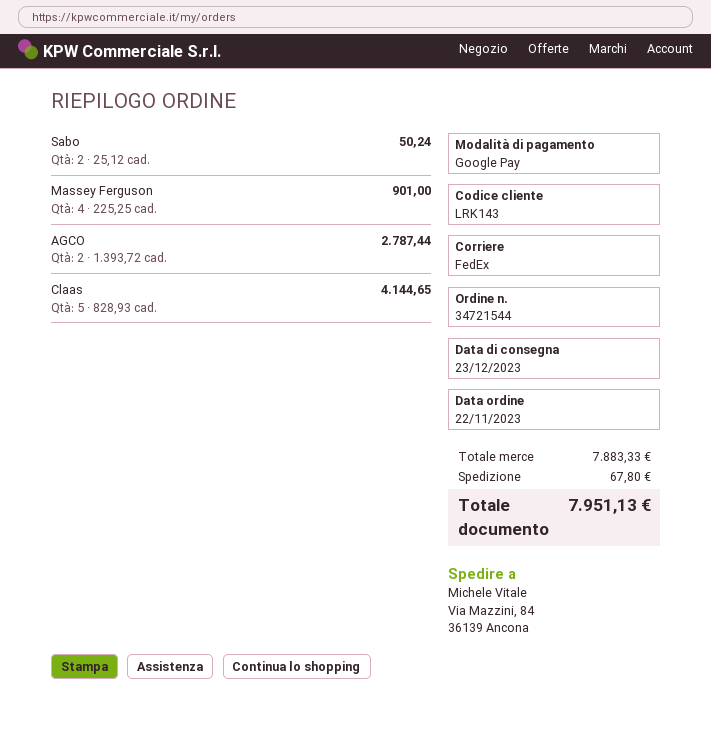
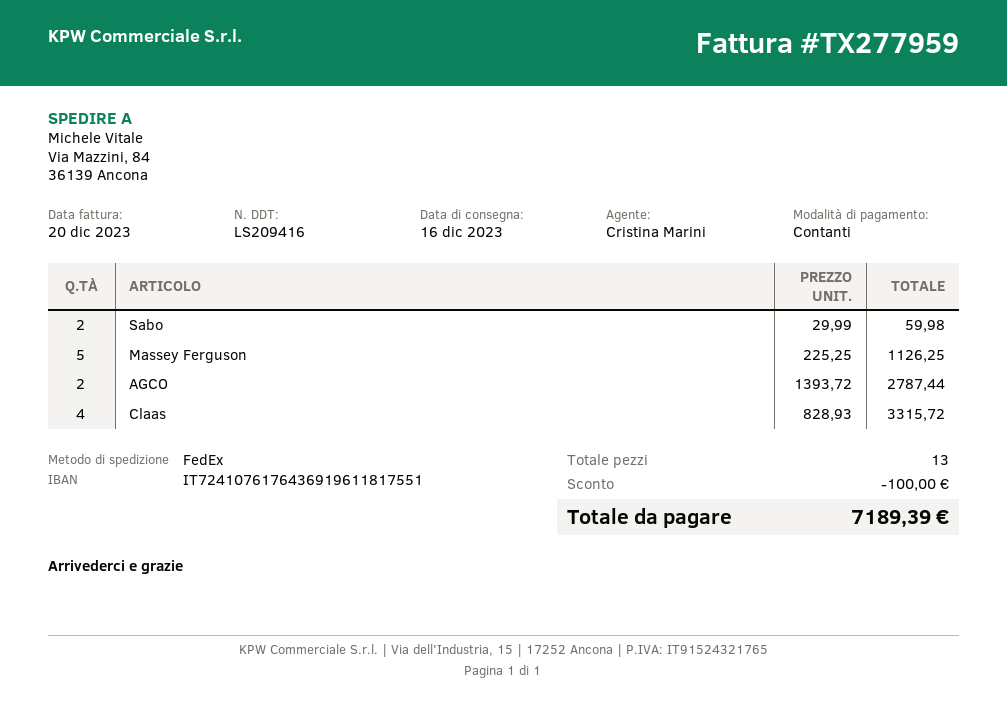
delivery date: 2023-12-23 -> 2023-12-16
payment method: Google Pay -> cash
Sabo: 2 x 25.12 = 50.24 -> 2 x 29.99 = 59.98
Massey Ferguson: 4 x 225.25 = 901.00 -> 5 x 225.25 = 1126.25
Claas: 5 x 828.93 = 4144.65 -> 4 x 828.93 = 3315.72
discount: none -> 100.00
shipping: 67.80 -> none
total: 7951.13 -> 7189.39

